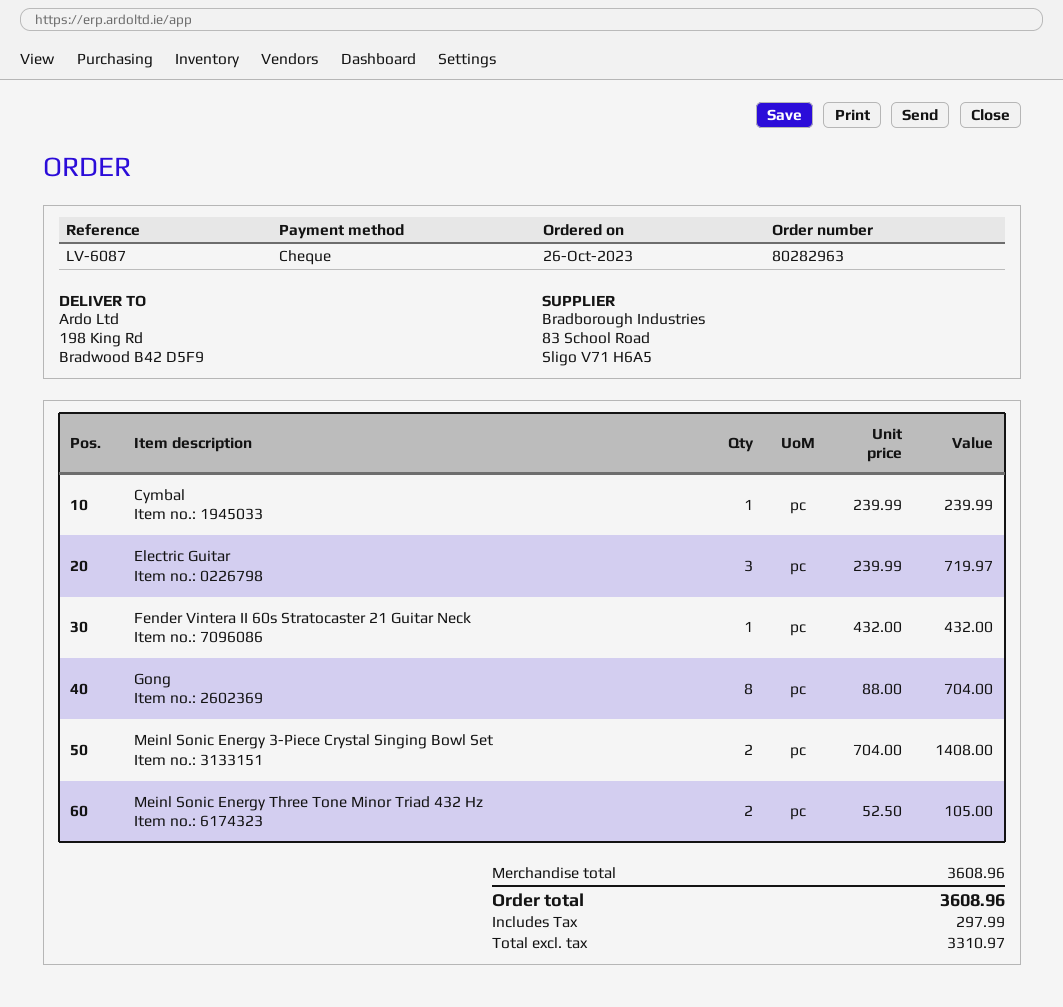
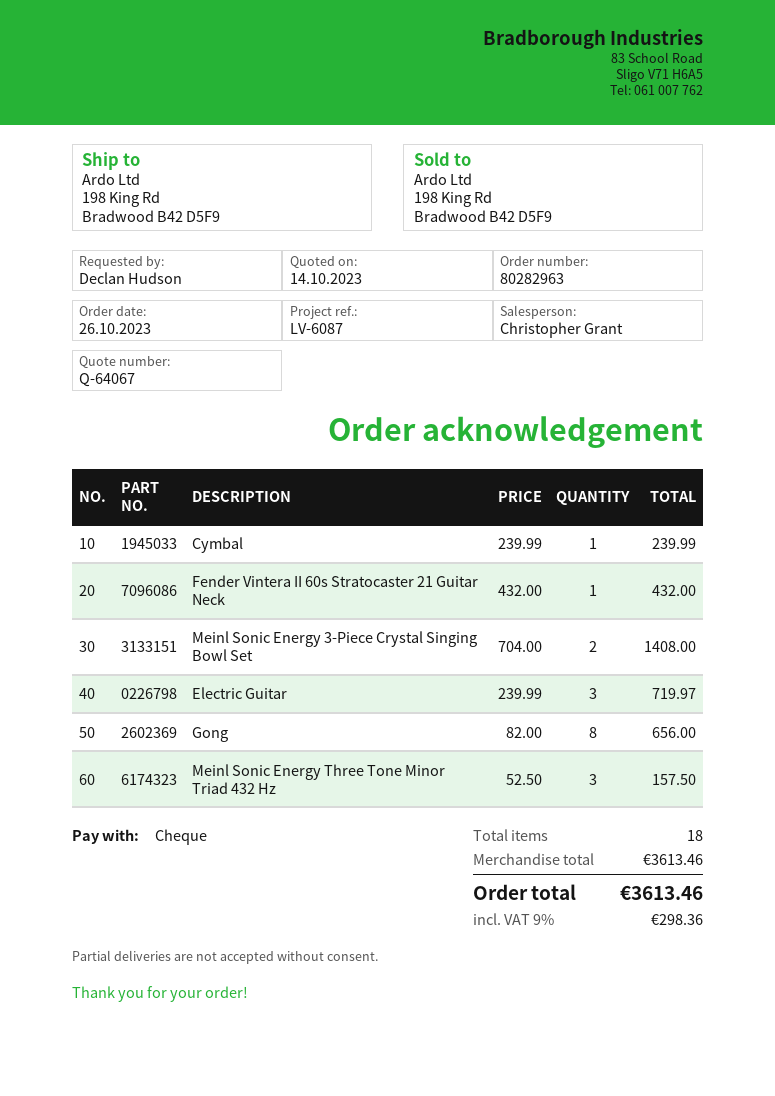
Gong: 8 x 88.00 = 704.00 -> 8 x 82.00 = 656.00
Meinl Sonic Energy Three Tone Minor Triad 432 Hz: 2 x 52.50 = 105.00 -> 3 x 52.50 = 157.50
subtotal: 3608.96 -> 3613.46
tax: 297.99 -> 298.36
total: 3608.96 -> 3613.46

